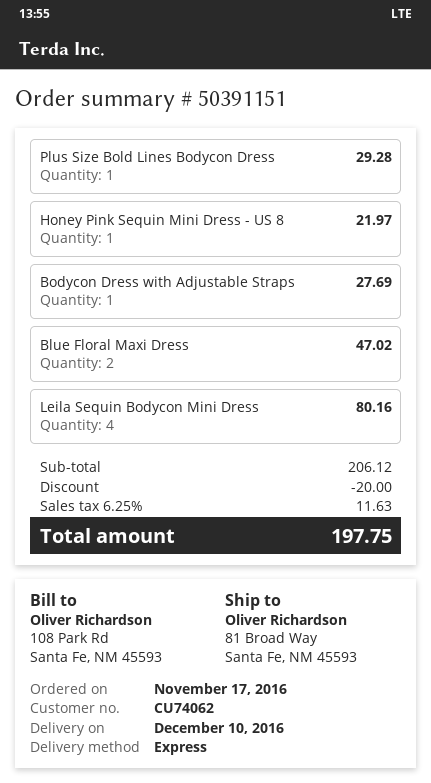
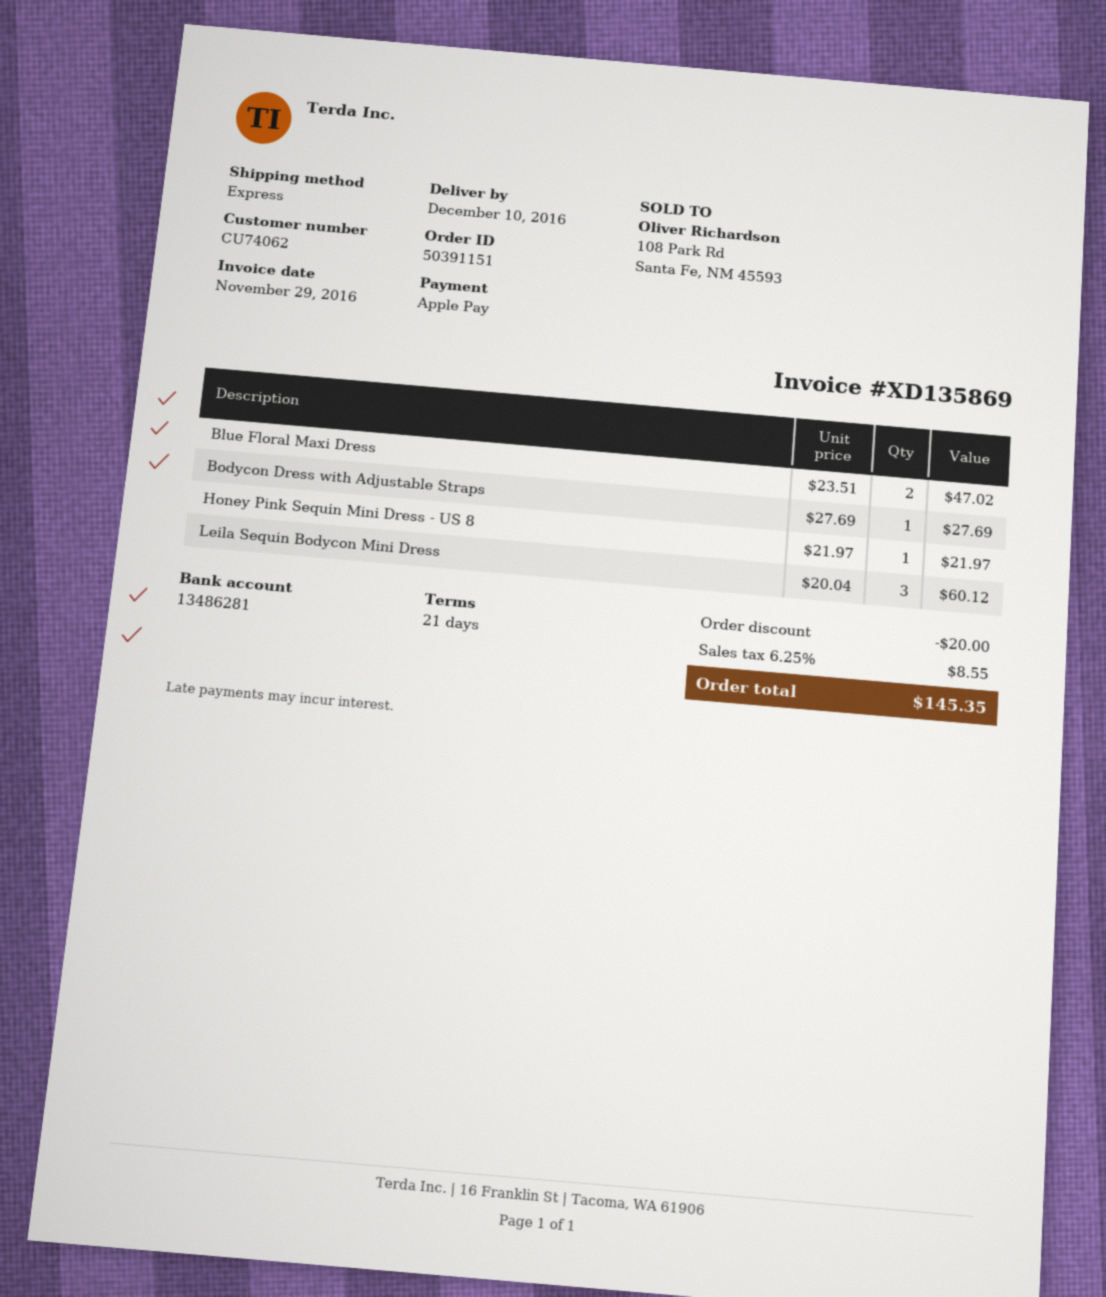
Plus Size Bold Lines Bodycon Dress: 1 for 29.28 -> none
Leila Sequin Bodycon Mini Dress: 4 for 80.16 -> 3 for 60.12
tax: 6.25% = 11.63 -> 6.25% = 8.55
total: 197.75 -> 145.35

